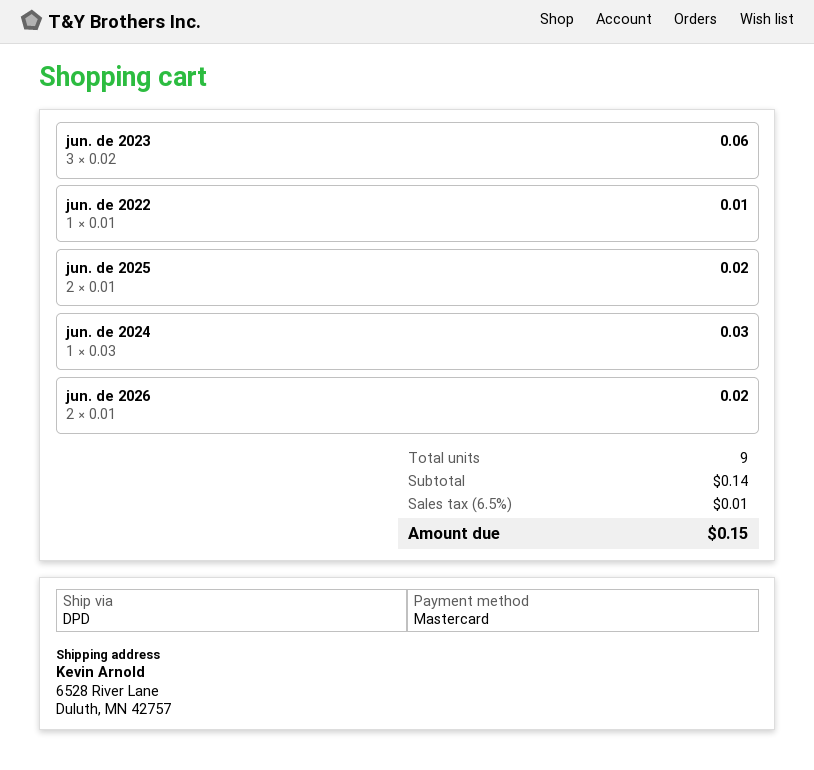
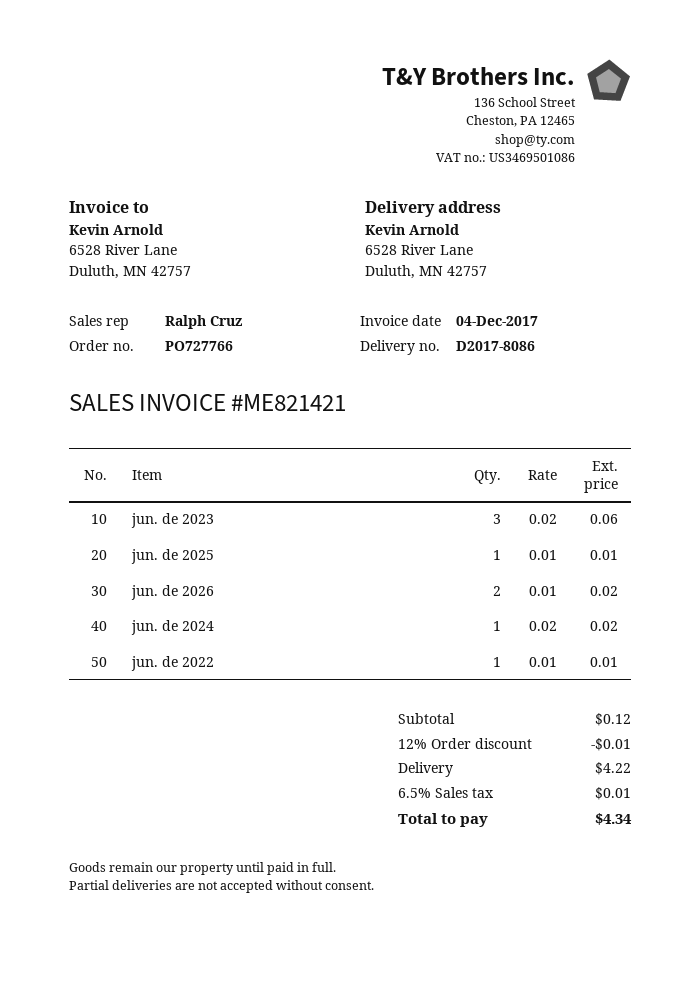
jun. de 2025: 2 x 0.01 = 0.02 -> 1 x 0.01 = 0.01
jun. de 2024: 1 x 0.03 = 0.03 -> 1 x 0.02 = 0.02
subtotal: 0.14 -> 0.12
discount: none -> 12% = 0.01
shipping: none -> 4.22
total: 0.15 -> 4.34

